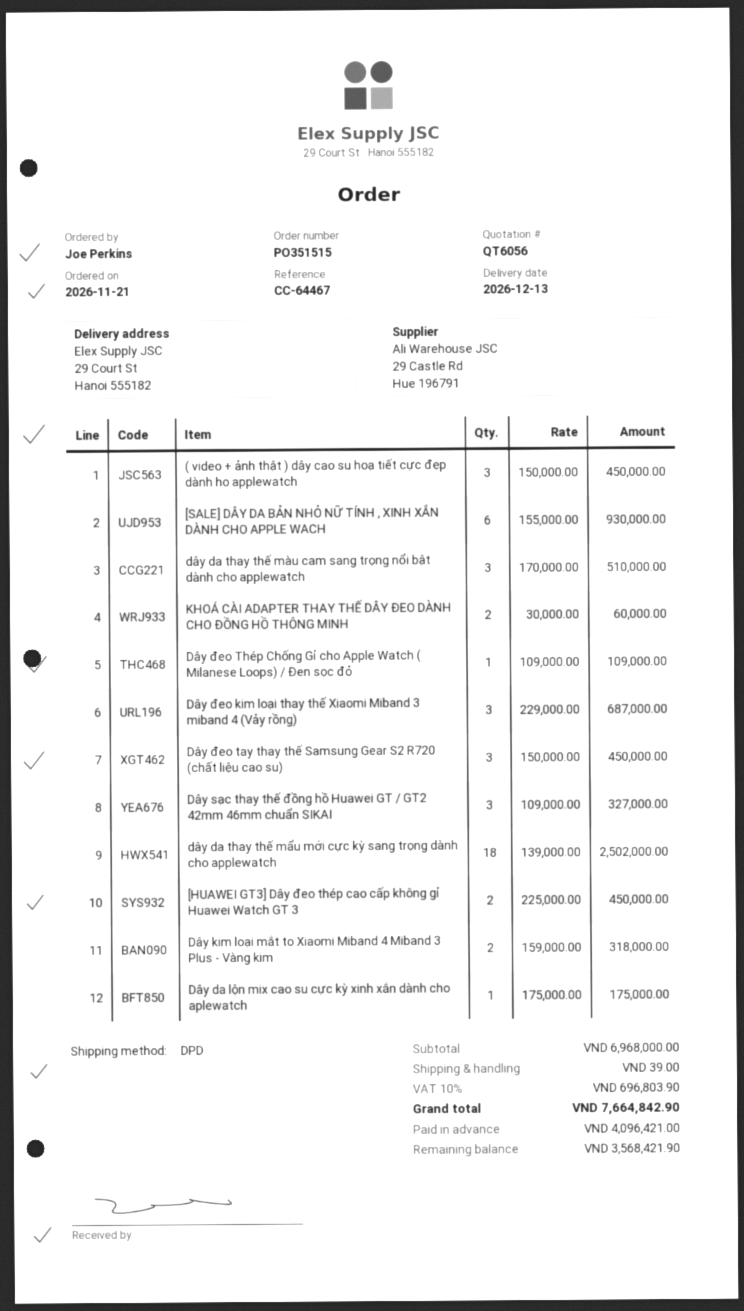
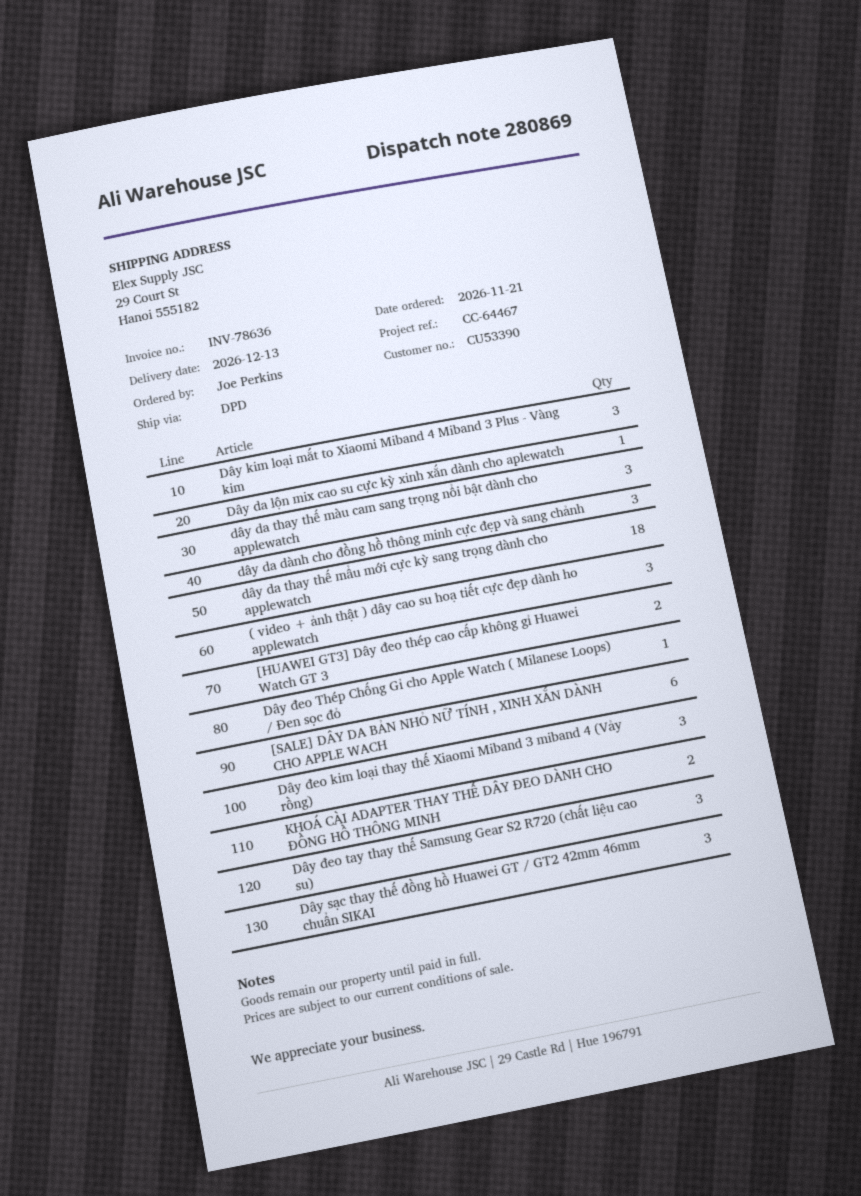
Dây kim loại mắt to Xiaomi Miband 4 Miband 3 Plus - Vàng kim: 2 -> 3
dây da dành cho đồng hồ thông minh cực đẹp và sang chảnh: none -> 3

